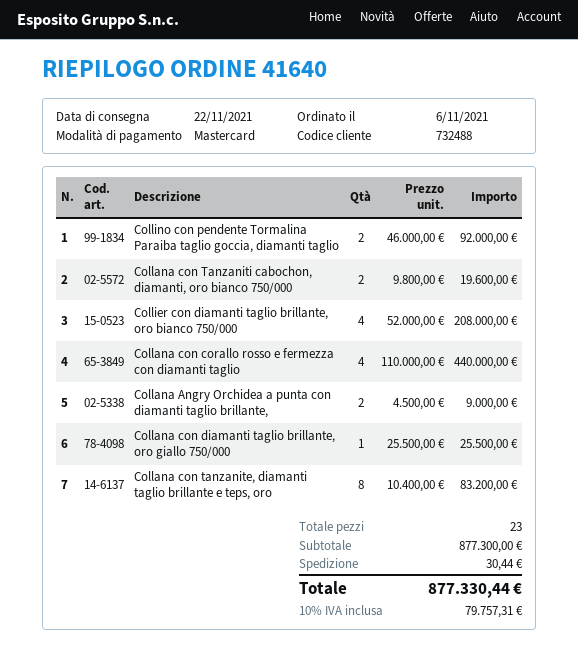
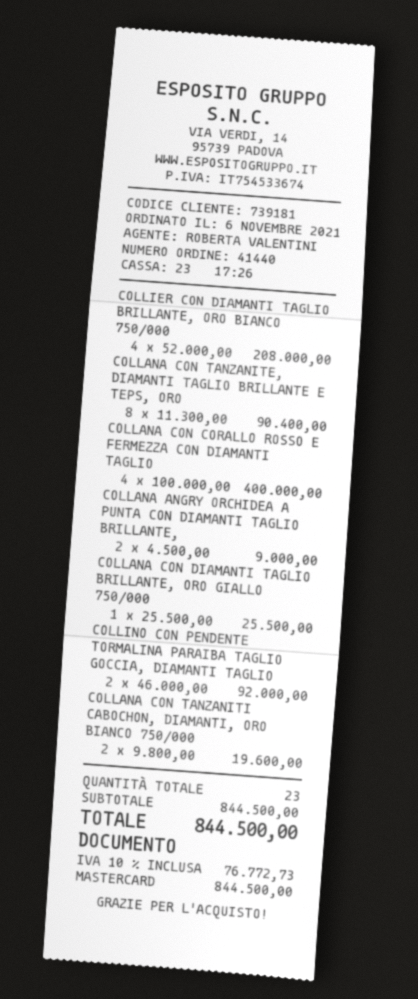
order number: 41640 -> 41440
customer number: 732488 -> 739181
Collana con corallo rosso e fermezza con diamanti taglio: 4 x 110000.00 = 440000.00 -> 4 x 100000.00 = 400000.00
Collana con tanzanite, diamanti taglio brillante e teps, oro: 8 x 10400.00 = 83200.00 -> 8 x 11300.00 = 90400.00
subtotal: 877300.00 -> 844500.00
shipping: 30.44 -> none
tax: 10% = 79757.31 -> 10% = 76772.73
total: 877330.44 -> 844500.00

